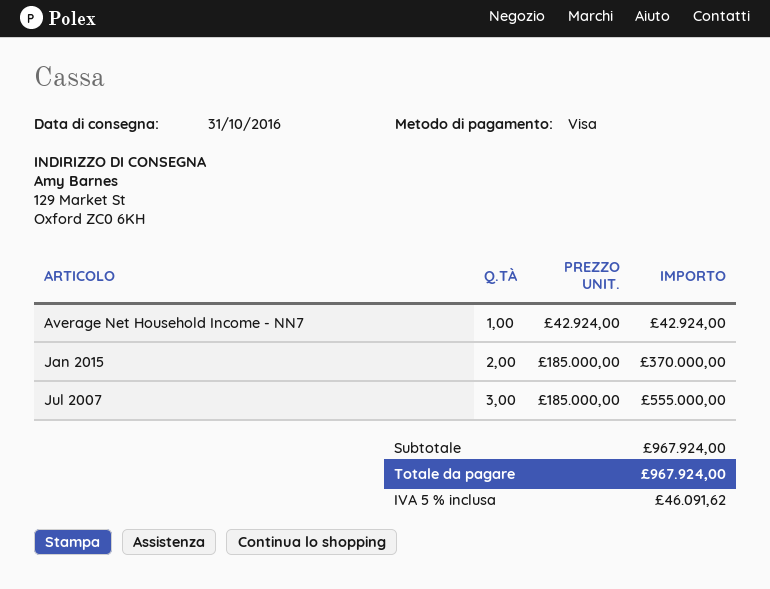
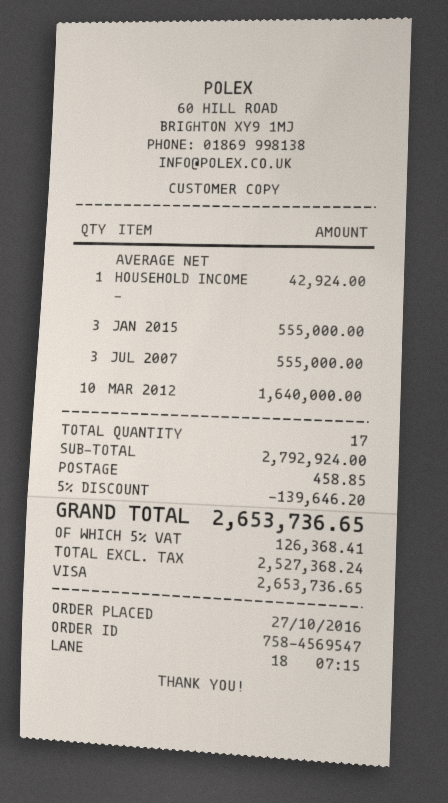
Jan 2015: 2 for 370000.00 -> 3 for 555000.00
MAR 2012: none -> 10 for 1640000.00
subtotal: 967924.00 -> 2792924.00
discount: none -> 5% = 139646.20
shipping: none -> 458.85
tax: 5% = 46091.62 -> 5% = 126368.41
total: 967924.00 -> 2653736.65

